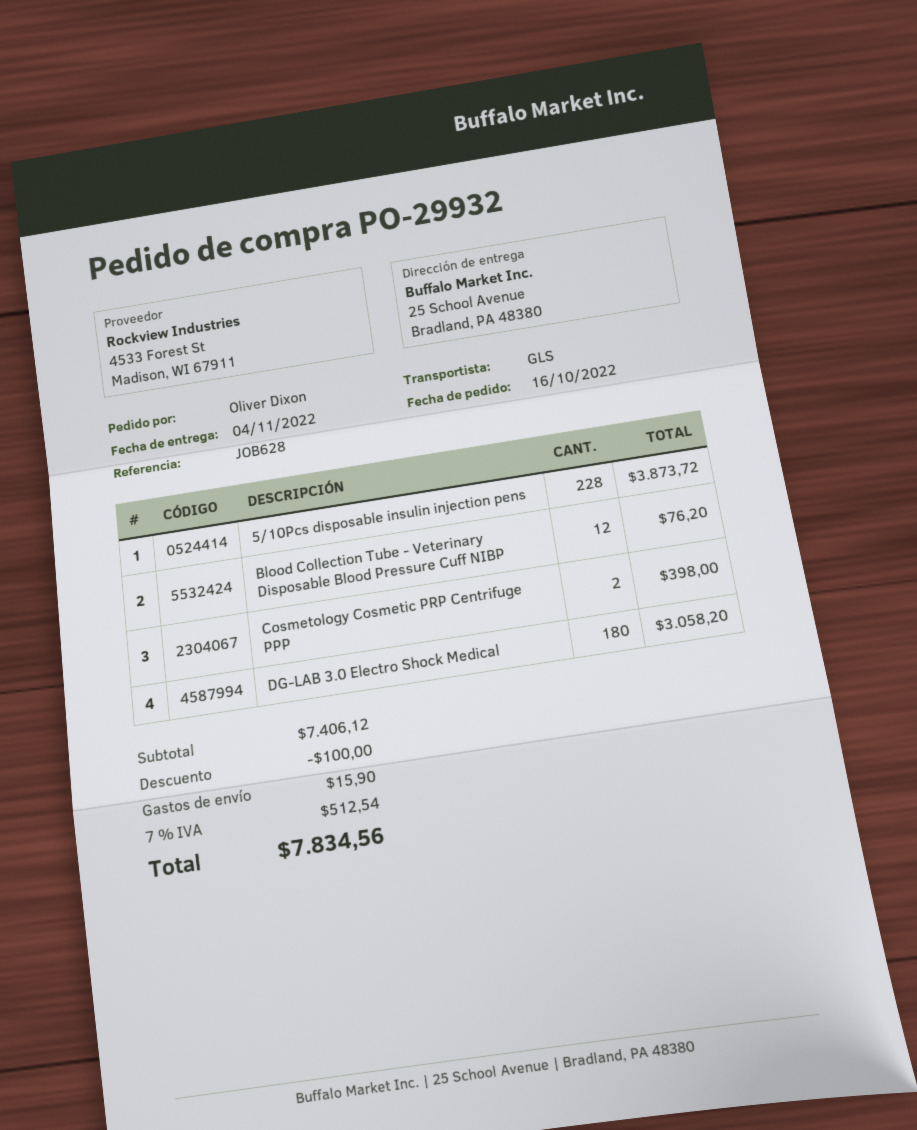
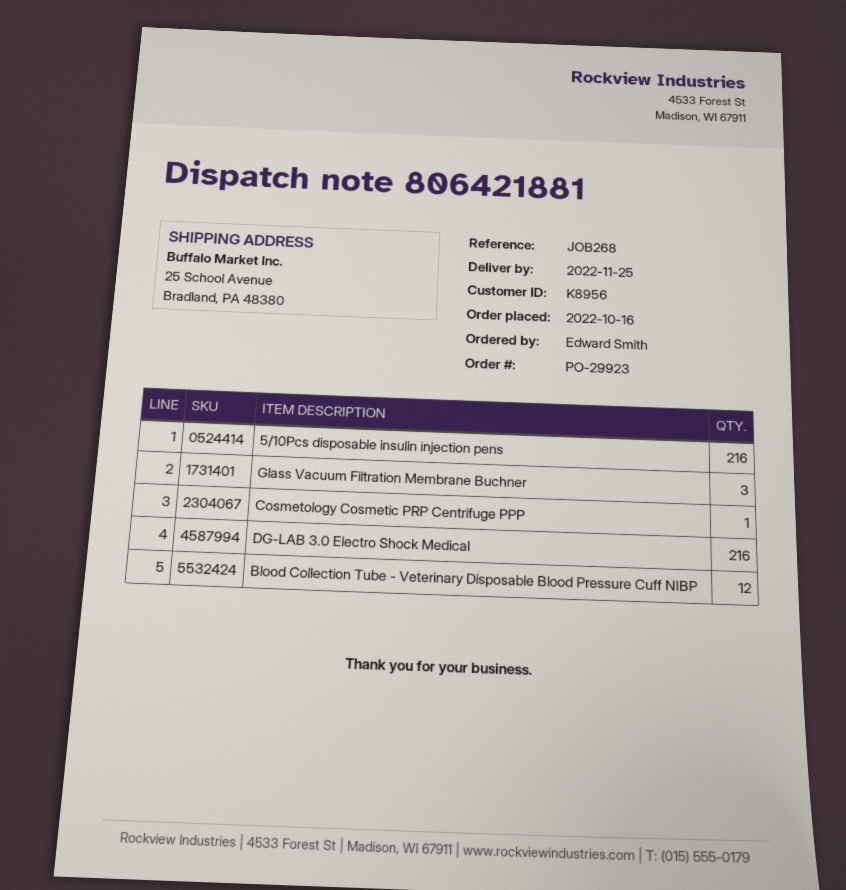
order number: PO-29932 -> PO-29923
delivery date: 2022-11-04 -> 2022-11-25
reference: JOB628 -> JOB268
ordered by: Oliver Dixon -> Edward Smith
5/10Pcs disposable insulin injection pens: 228 -> 216
Cosmetology Cosmetic PRP Centrifuge PPP: 2 -> 1
DG-LAB 3.0 Electro Shock Medical: 180 -> 216
Glass Vacuum Filtration Membrane Buchner: none -> 3

